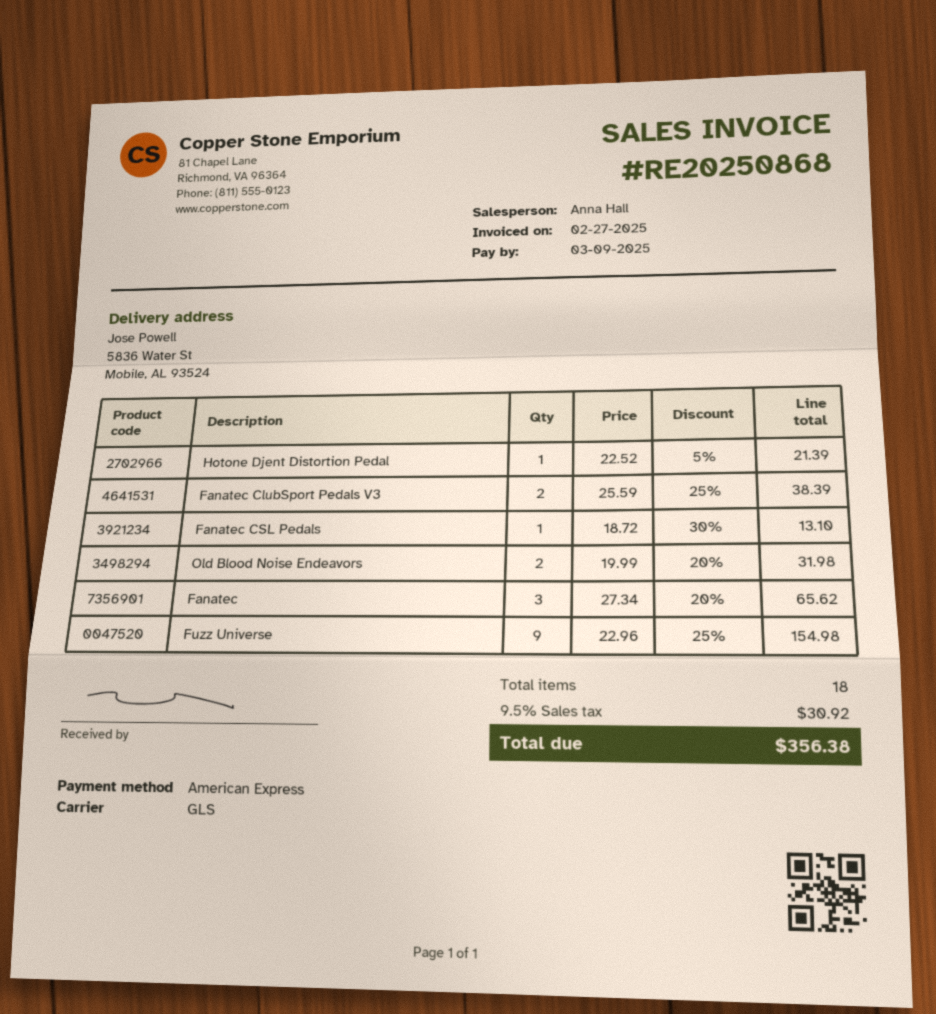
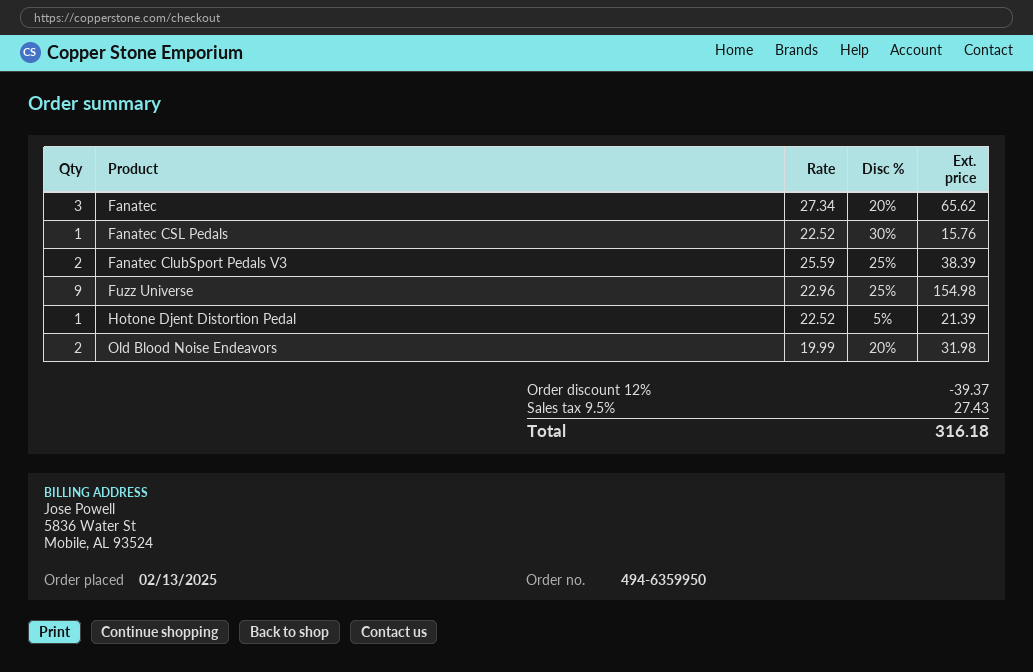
Fanatec CSL Pedals: 1 x 18.72 - 30% = 13.10 -> 1 x 22.52 - 30% = 15.76
discount: none -> 12% = 39.37
tax: 9.5% = 30.92 -> 9.5% = 27.43
total: 356.38 -> 316.18

